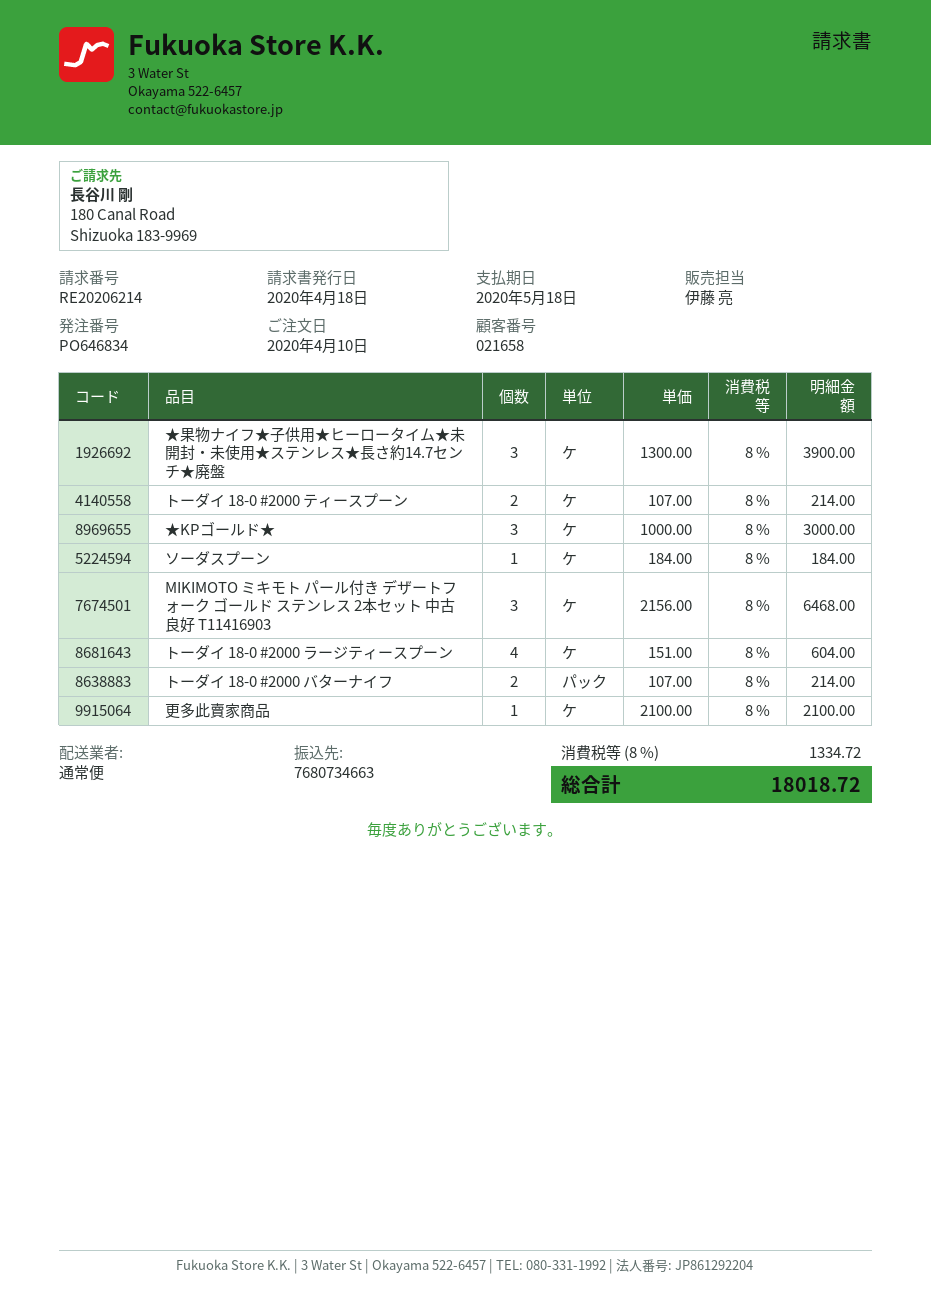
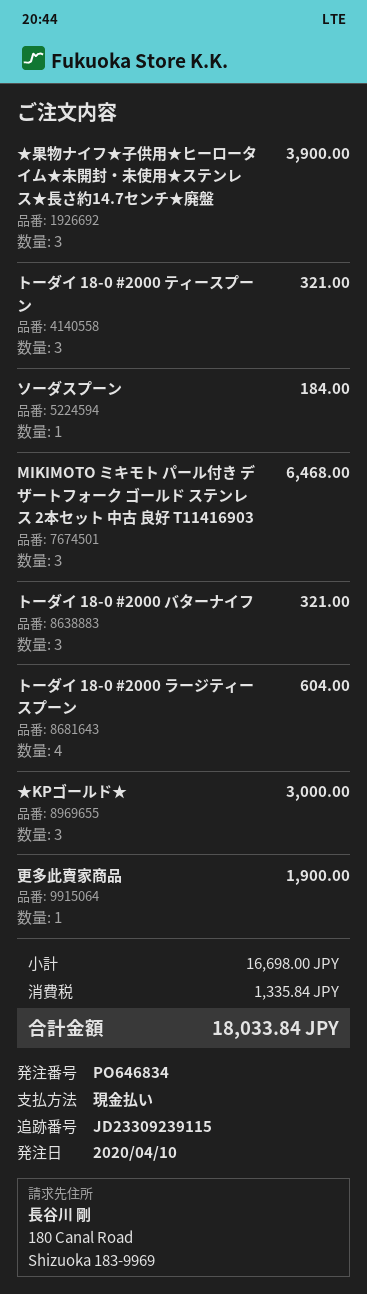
トーダイ 18-0 #2000 ティースプーン: 2 for 214.00 -> 3 for 321.00
トーダイ 18-0 #2000 バターナイフ: 2 for 214.00 -> 3 for 321.00
更多此賣家商品: 1 for 2100.00 -> 1 for 1900.00
tax: 1334.72 -> 1335.84
total: 18018.72 -> 18033.84

